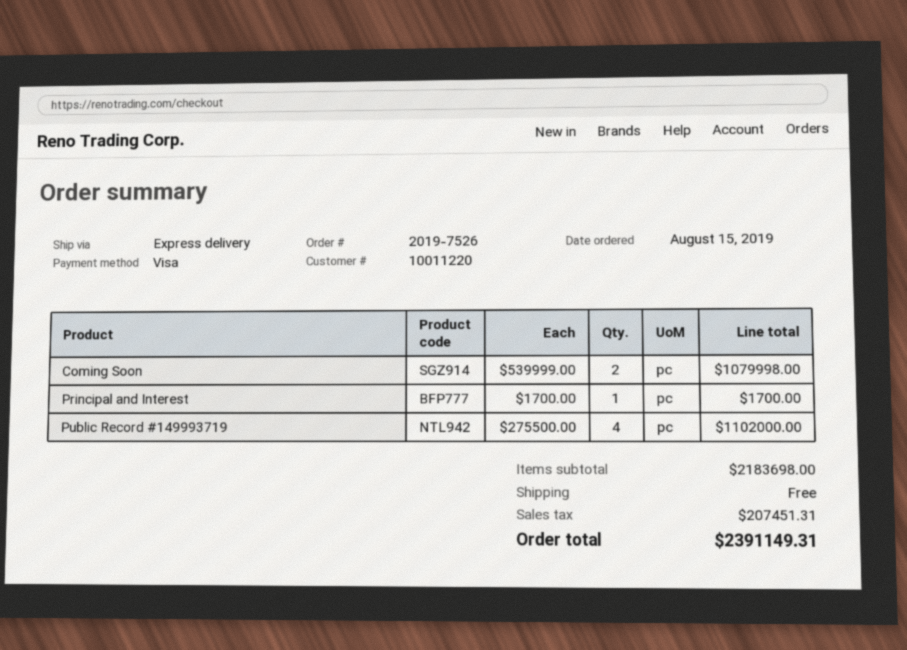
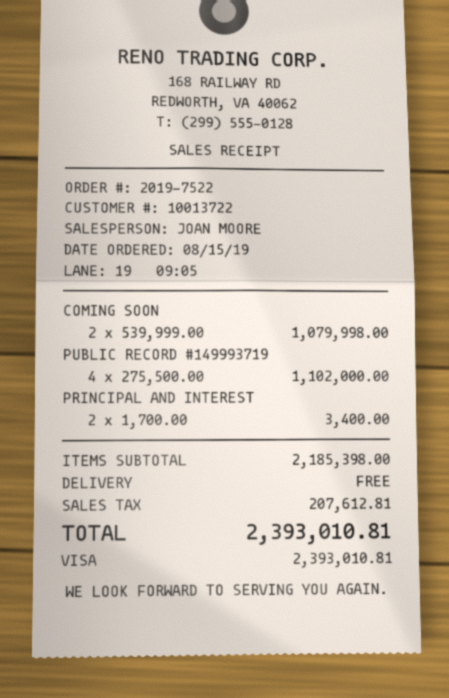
order number: 2019-7526 -> 2019-7522
customer number: 10011220 -> 10013722
Principal and Interest: 1 x 1700.00 = 1700.00 -> 2 x 1700.00 = 3400.00
subtotal: 2183698.00 -> 2185398.00
tax: 207451.31 -> 207612.81
total: 2391149.31 -> 2393010.81

